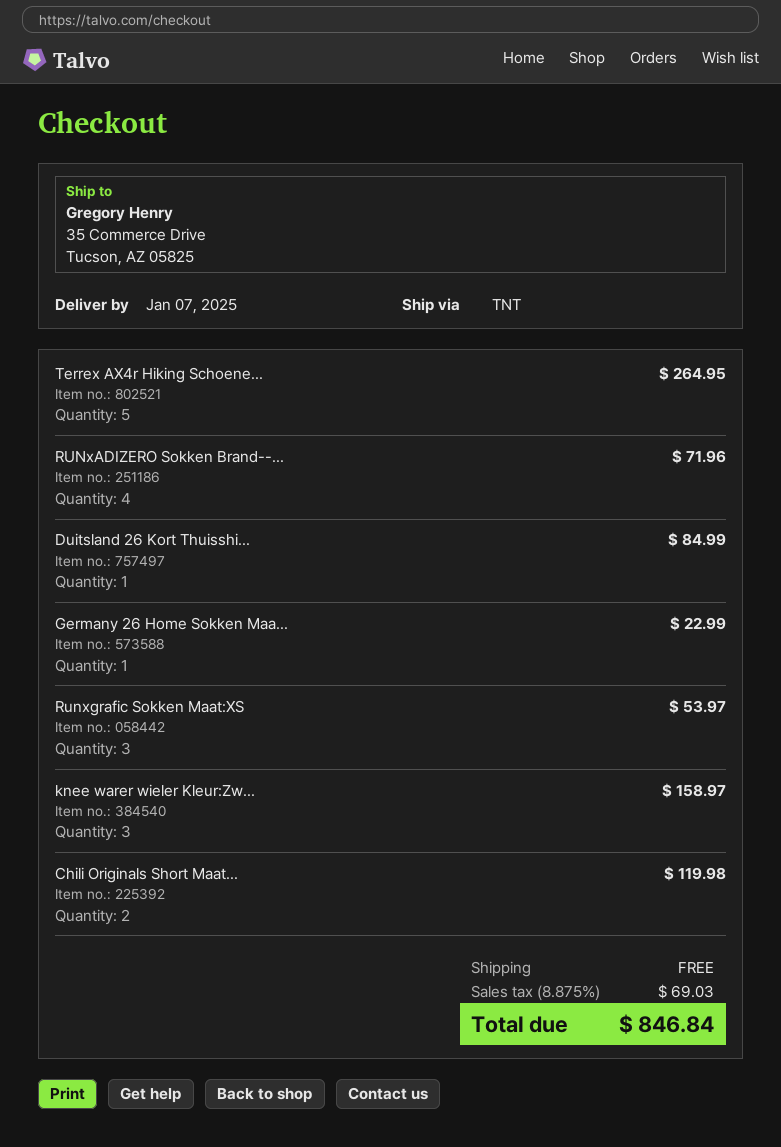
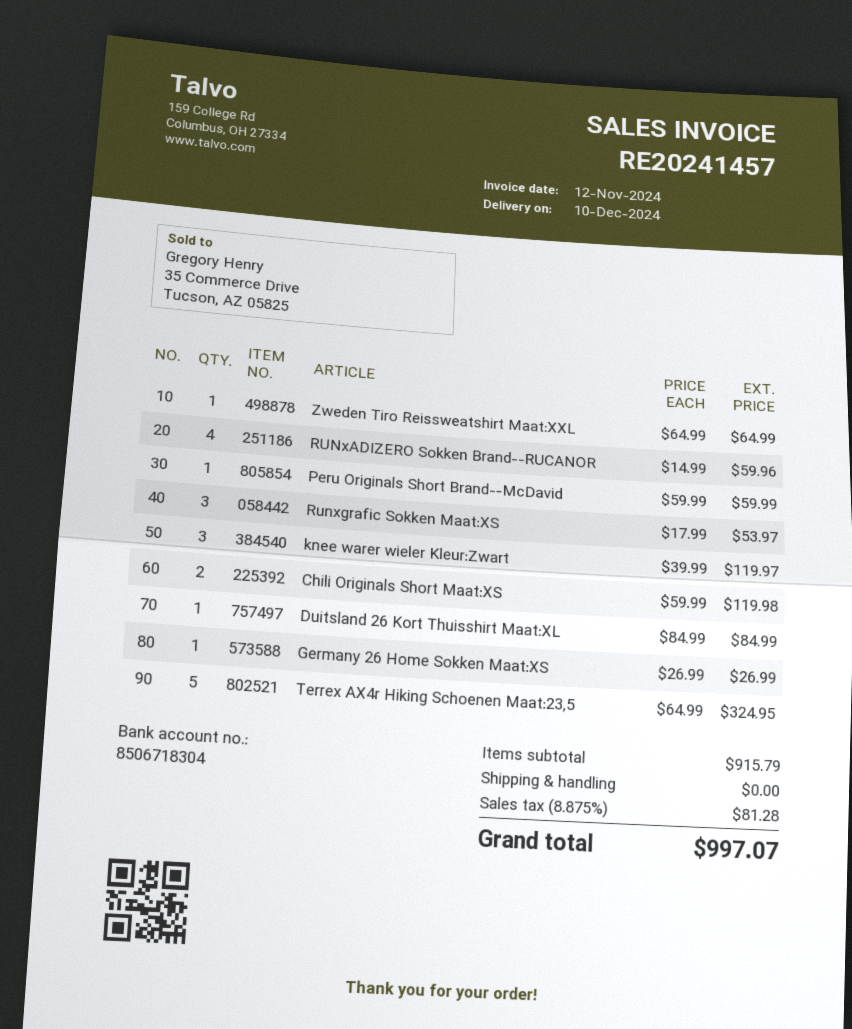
delivery date: 2025-01-07 -> 2024-12-10
Terrex AX4r Hiking Schoene...: 5 for 264.95 -> 5 for 324.95
RUNxADIZERO Sokken Brand--...: 4 for 71.96 -> 4 for 59.96
Germany 26 Home Sokken Maa...: 1 for 22.99 -> 1 for 26.99
knee warer wieler Kleur:Zw...: 3 for 158.97 -> 3 for 119.97
Zweden Tiro Reissweatshirt Maat:XXL: none -> 1 for 64.99
Peru Originals Short Brand--McDavid: none -> 1 for 59.99
tax: 8.875% = 69.03 -> 8.875% = 81.28
total: 846.84 -> 997.07

